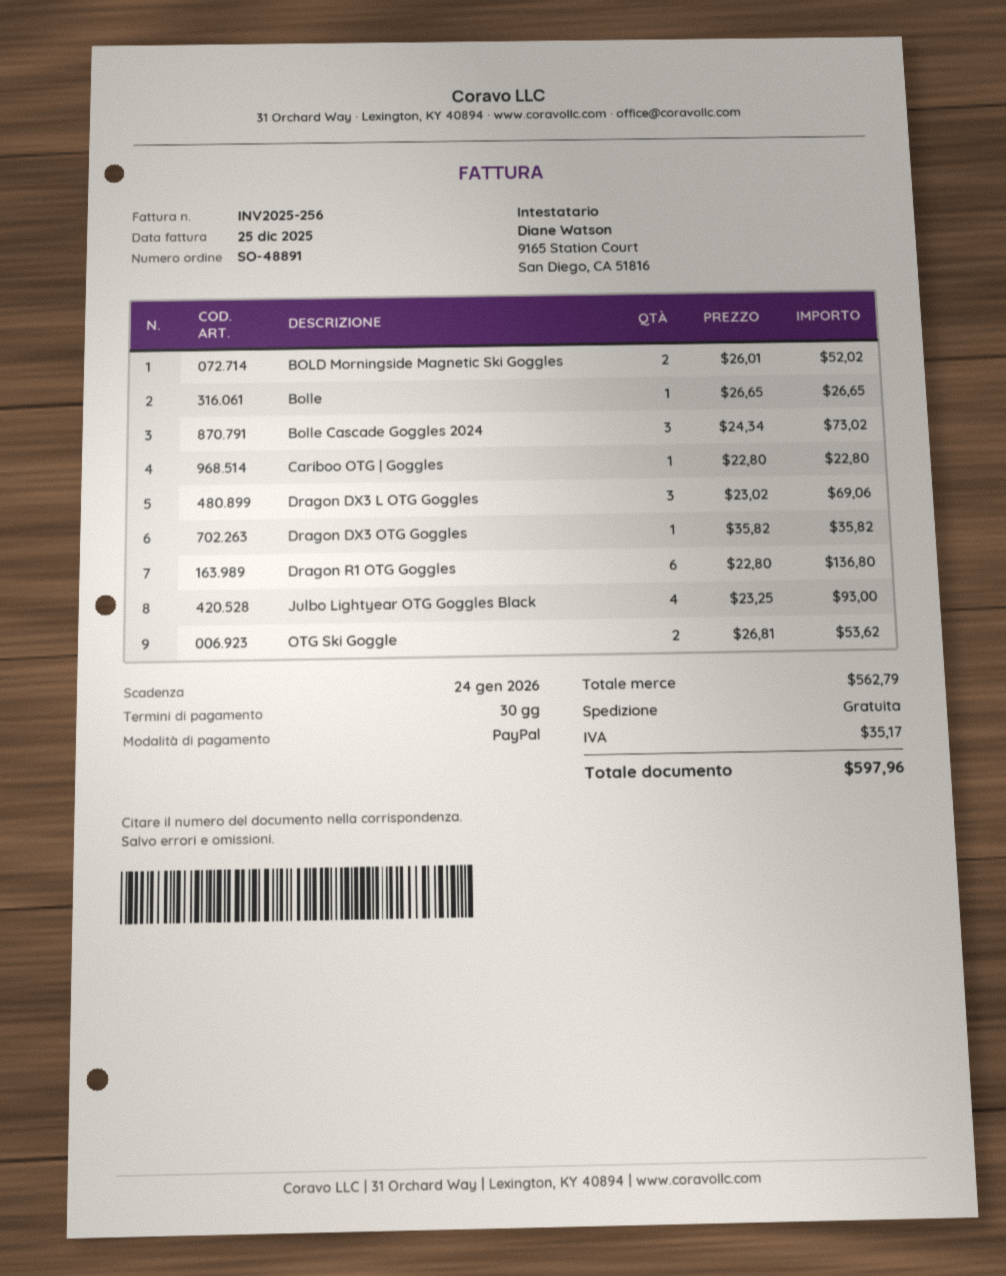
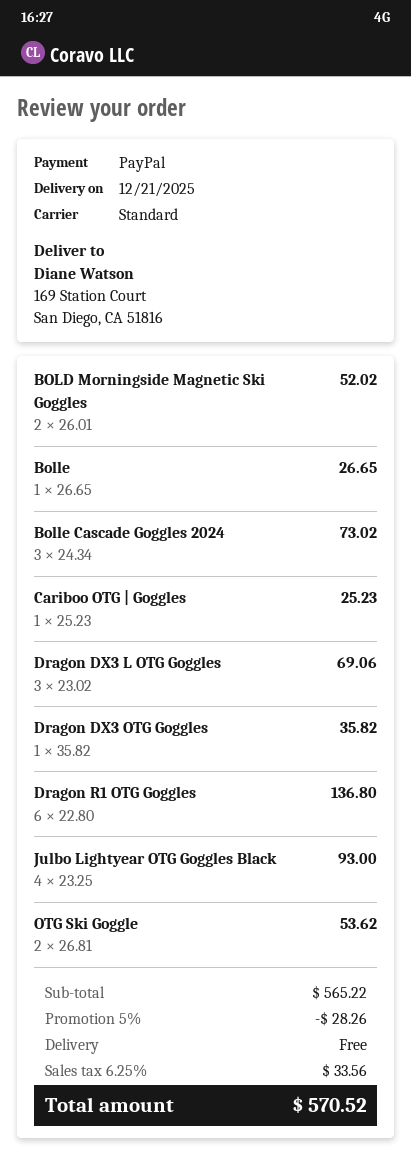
Cariboo OTG | Goggles: 1 x 22.80 = 22.80 -> 1 x 25.23 = 25.23
subtotal: 562.79 -> 565.22
discount: none -> 5% = 28.26
tax: 35.17 -> 33.56
total: 597.96 -> 570.52

